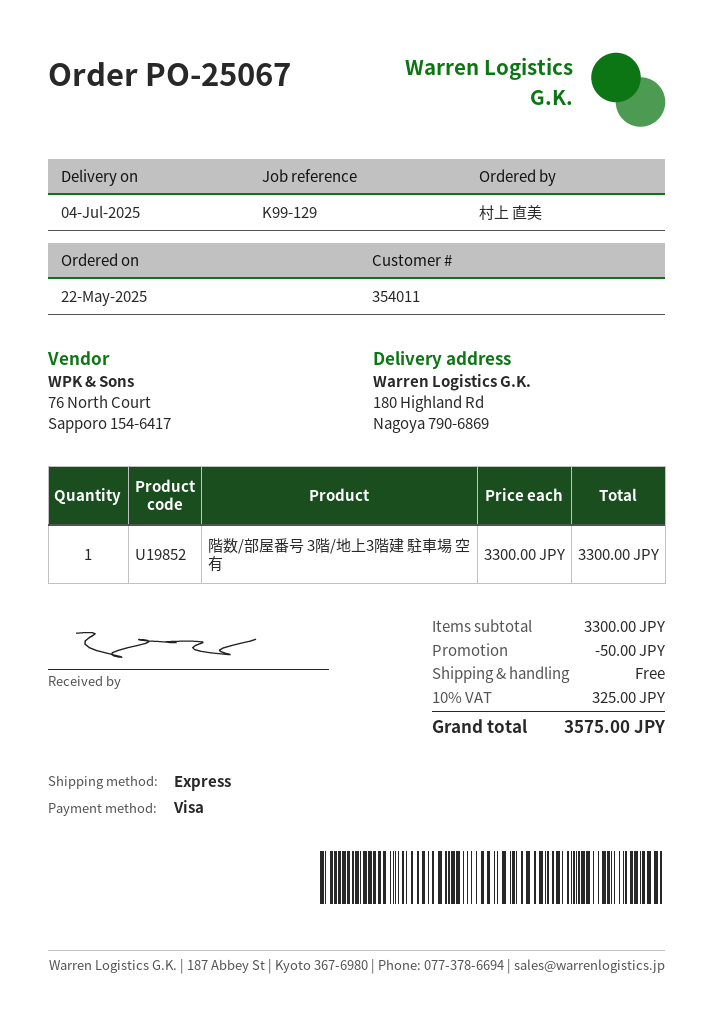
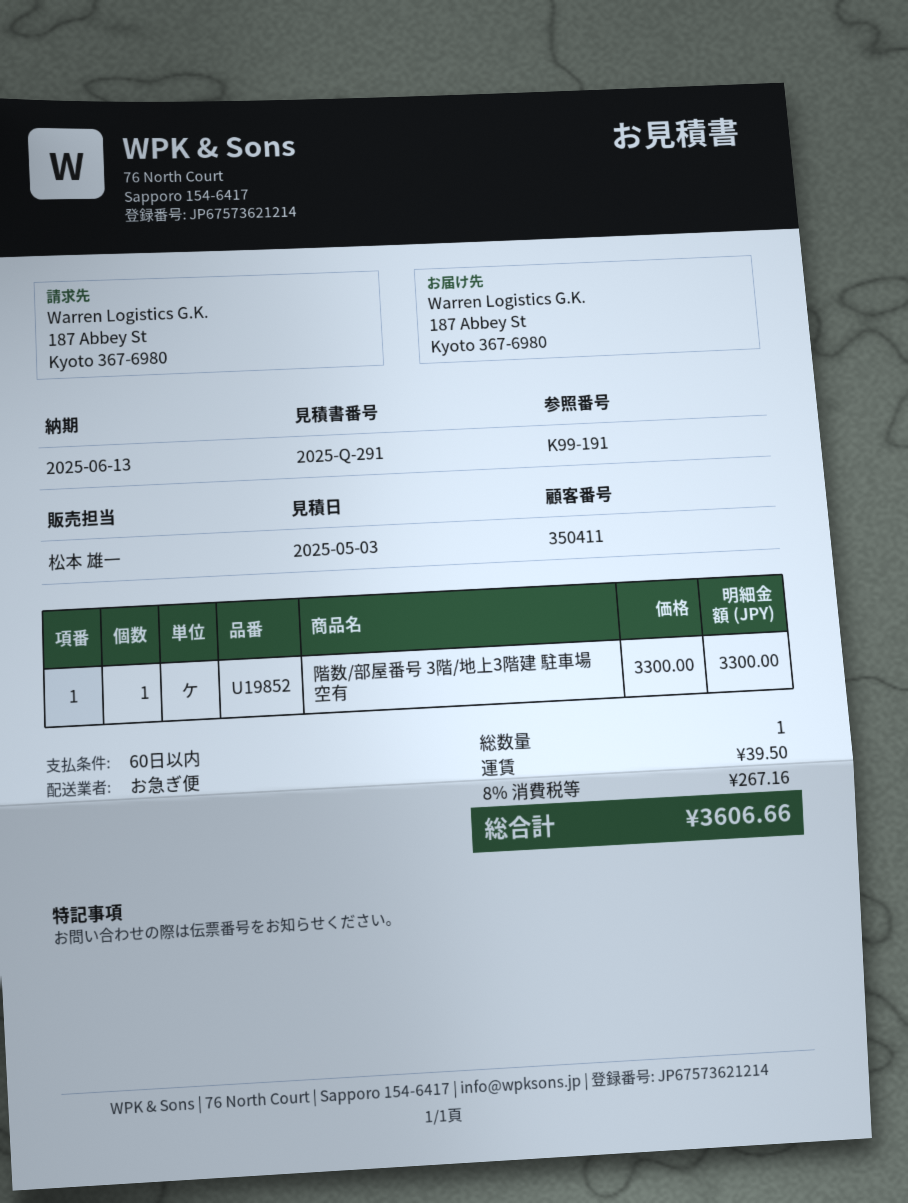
delivery date: 2025-07-04 -> 2025-06-13
customer number: 354011 -> 350411
reference: K99-129 -> K99-191
ship to: 180 Highland Rd, Nagoya 790-6869 -> 187 Abbey St, Kyoto 367-6980
discount: 50.00 -> none
shipping: 0.00 -> 39.50
tax: 10% = 325.00 -> 8% = 267.16
total: 3575.00 -> 3606.66

